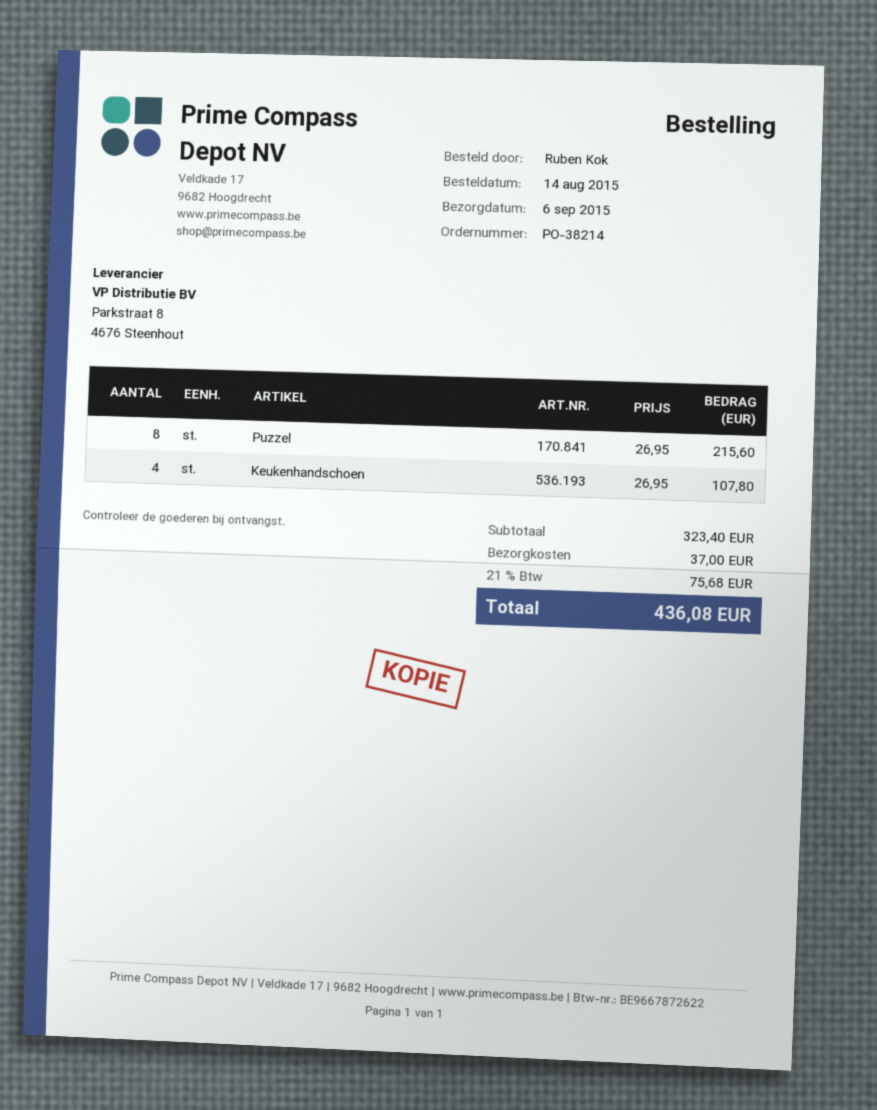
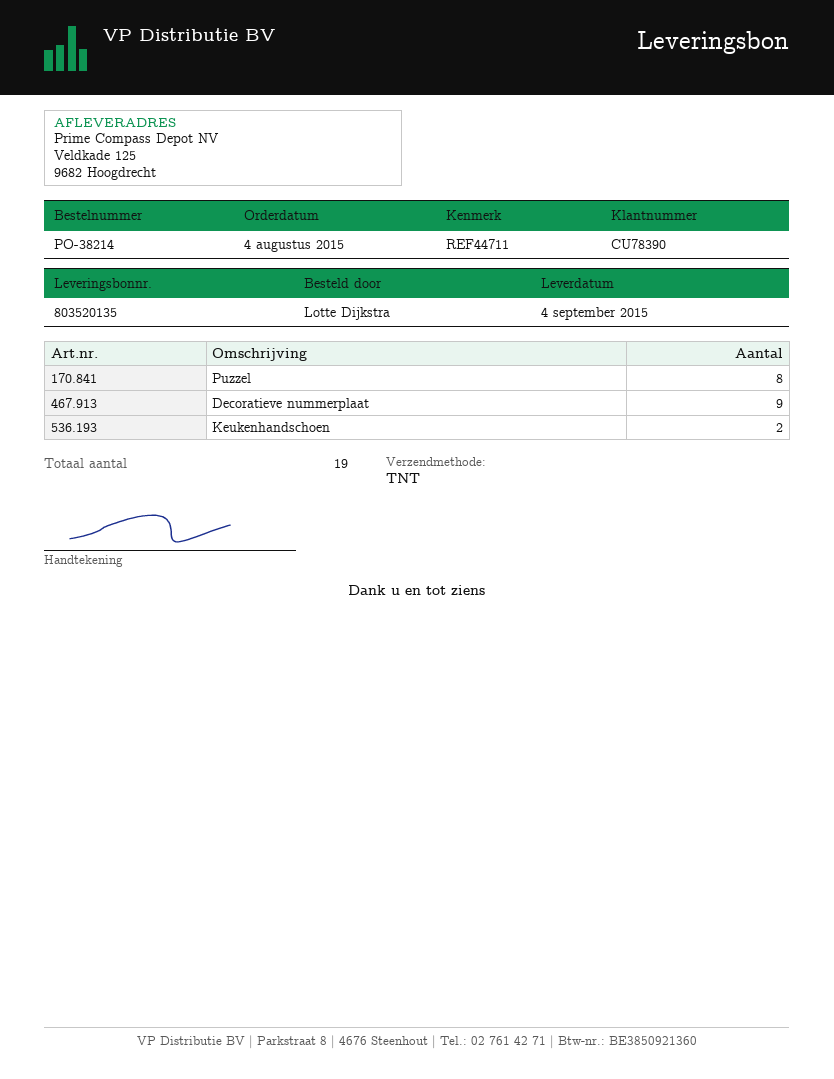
order date: 2015-08-14 -> 2015-08-04
delivery date: 2015-09-06 -> 2015-09-04
ordered by: Ruben Kok -> Lotte Dijkstra
Keukenhandschoen: 4 -> 2
Decoratieve nummerplaat: none -> 9

